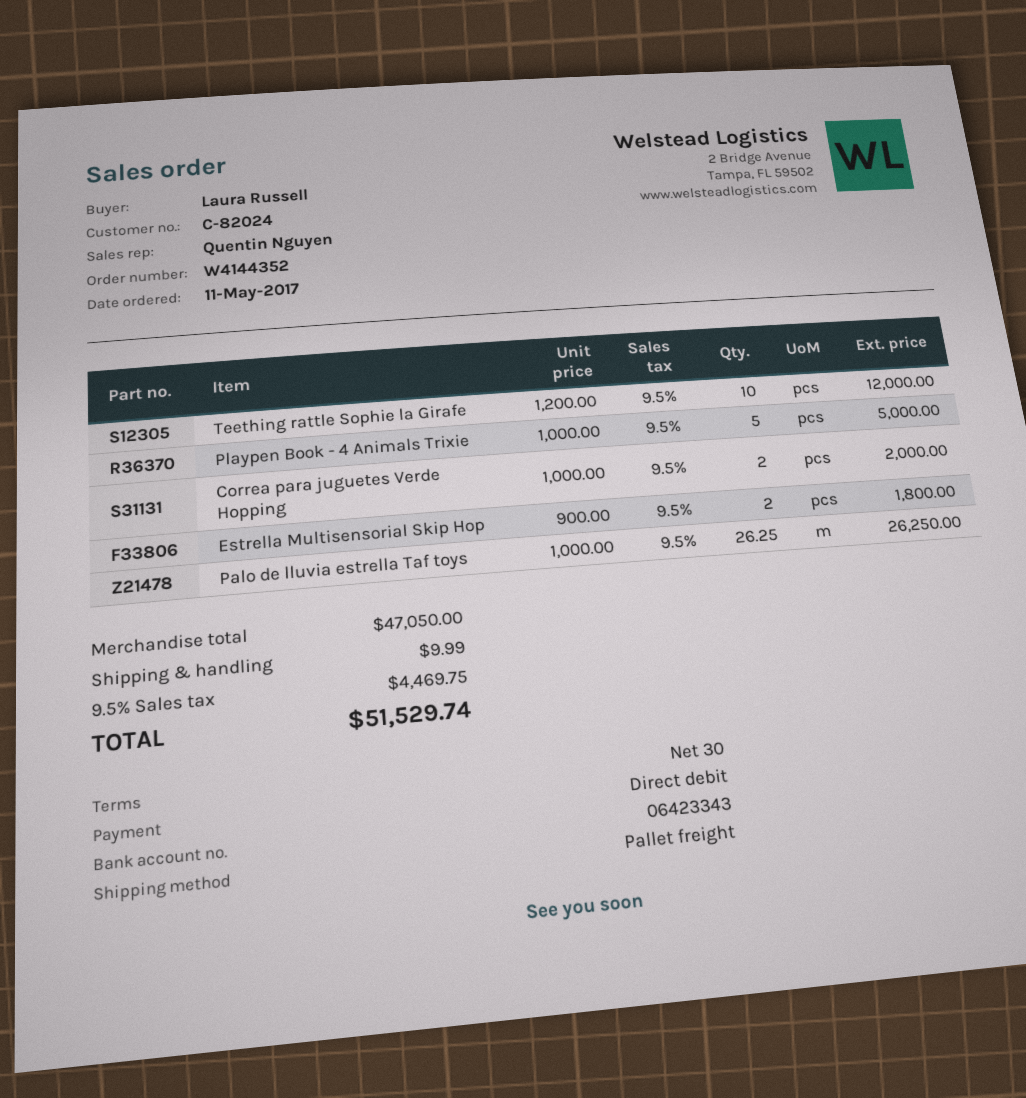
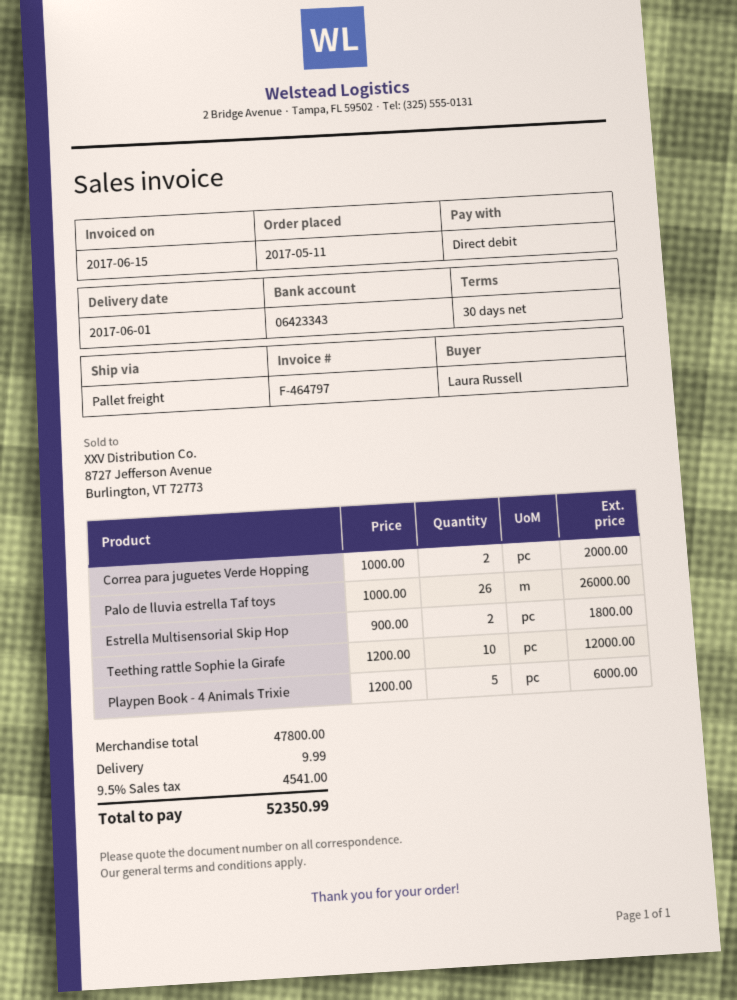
Playpen Book - 4 Animals Trixie: 5 x 1000.00 = 5000.00 -> 5 x 1200.00 = 6000.00
Palo de lluvia estrella Taf toys: 26.25 x 1000.00 = 26250.00 -> 26 x 1000.00 = 26000.00
subtotal: 47050.00 -> 47800.00
tax: 9.5% = 4469.75 -> 9.5% = 4541.00
total: 51529.74 -> 52350.99

